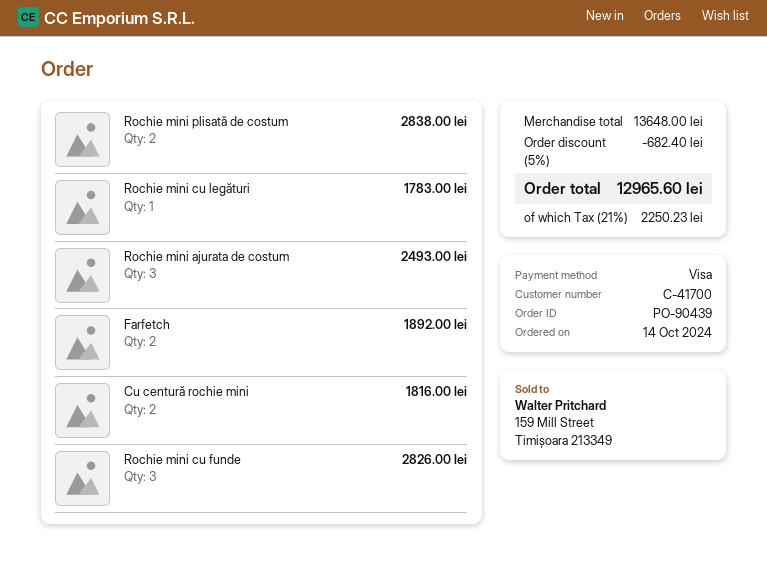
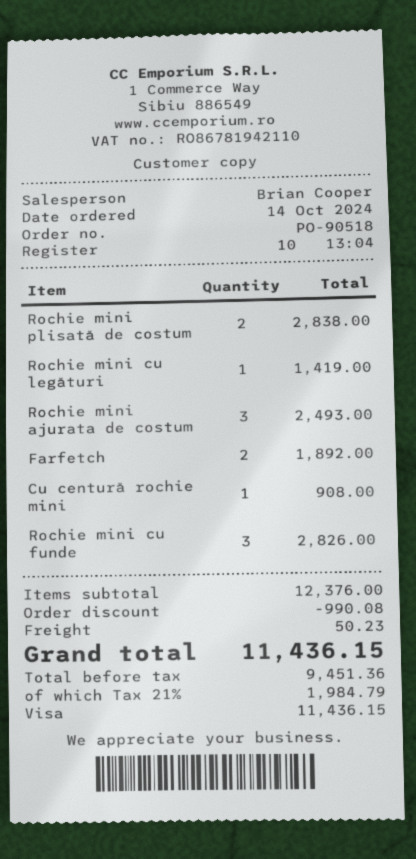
order number: PO-90439 -> PO-90518
Rochie mini cu legături: 1 for 1783.00 -> 1 for 1419.00
Cu centură rochie mini: 2 for 1816.00 -> 1 for 908.00
subtotal: 13648.00 -> 12376.00
discount: 682.40 -> 990.08
shipping: none -> 50.23
tax: 21% = 2250.23 -> 21% = 1984.79
total: 12965.60 -> 11436.15

